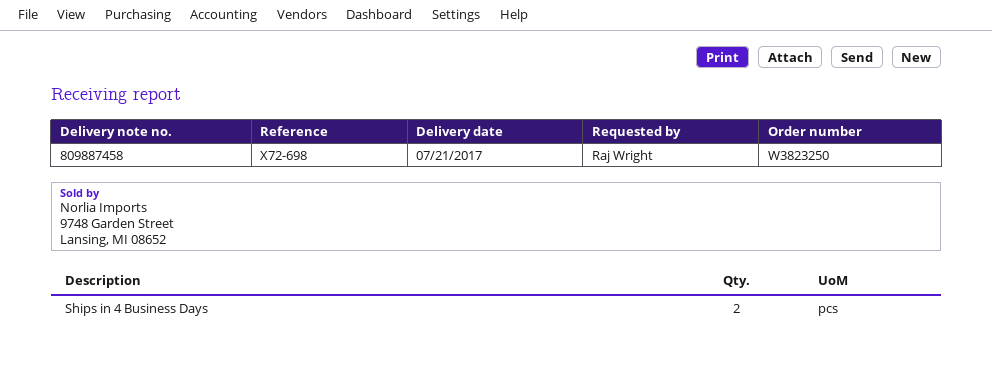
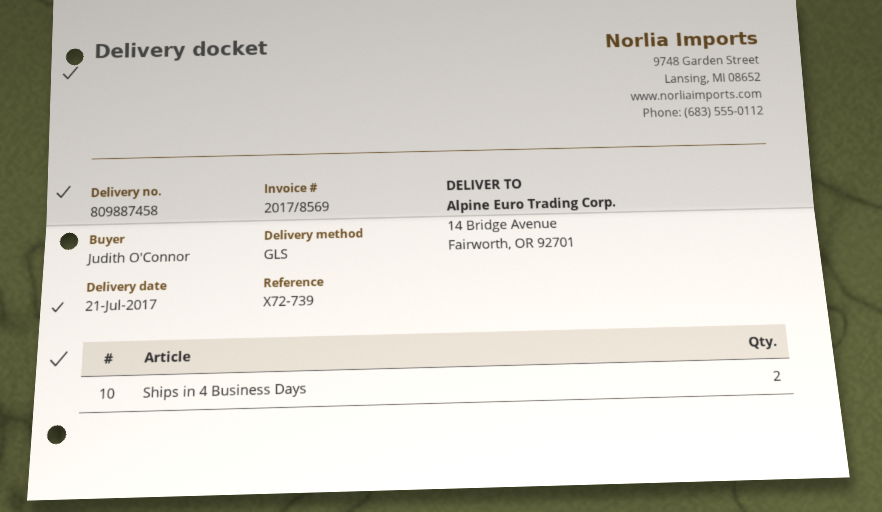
reference: X72-698 -> X72-739
ordered by: Raj Wright -> Judith O'Connor

